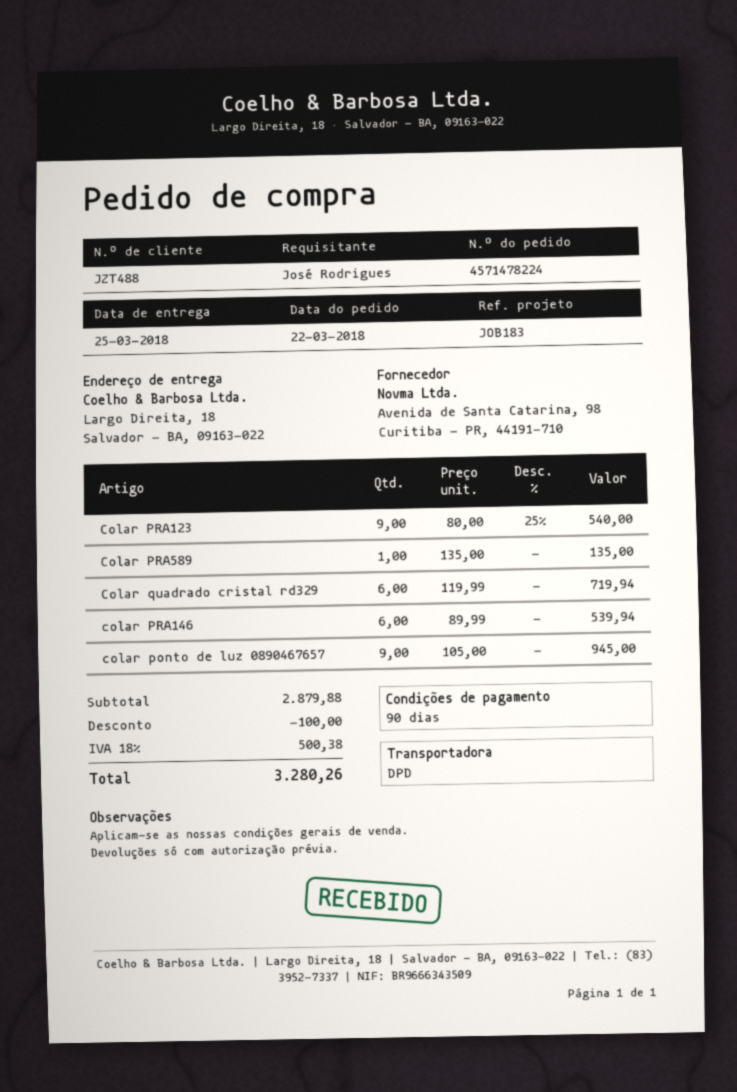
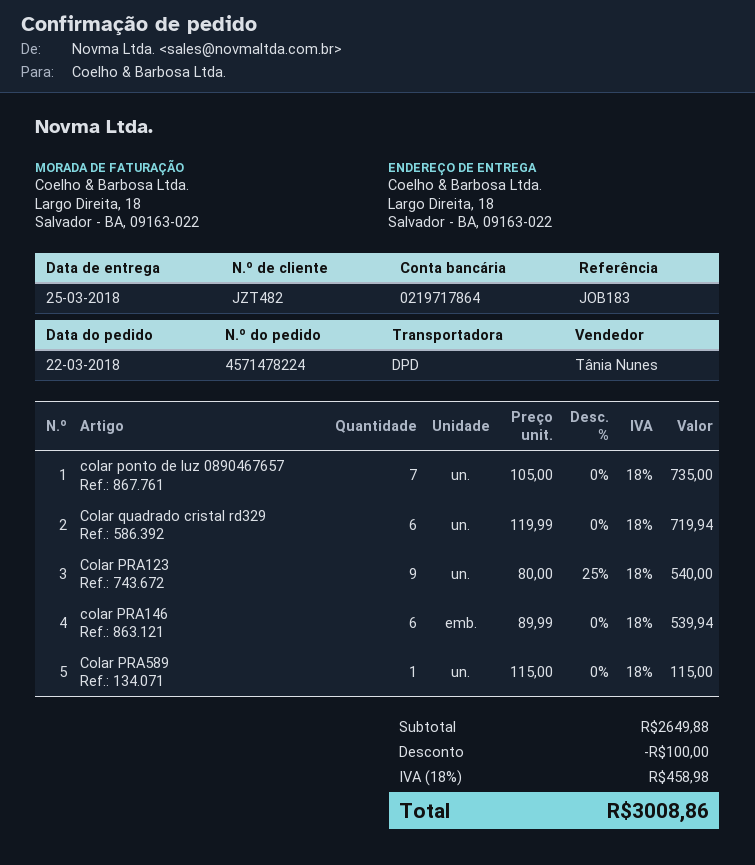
customer number: JZT488 -> JZT482
Colar PRA589: 1 x 135.00 = 135.00 -> 1 x 115.00 = 115.00
colar ponto de luz 0890467657: 9 x 105.00 = 945.00 -> 7 x 105.00 = 735.00
subtotal: 2879.88 -> 2649.88
tax: 18% = 500.38 -> 18% = 458.98
total: 3280.26 -> 3008.86

